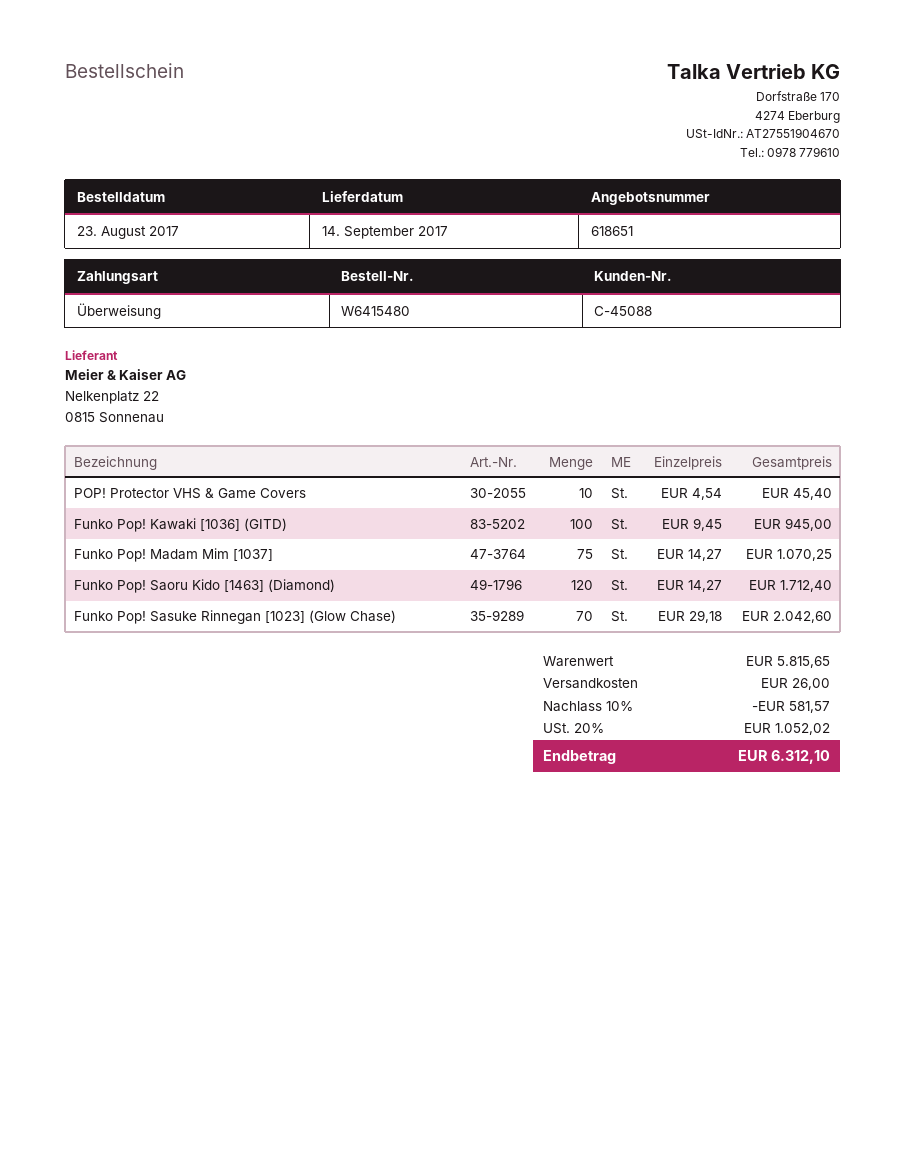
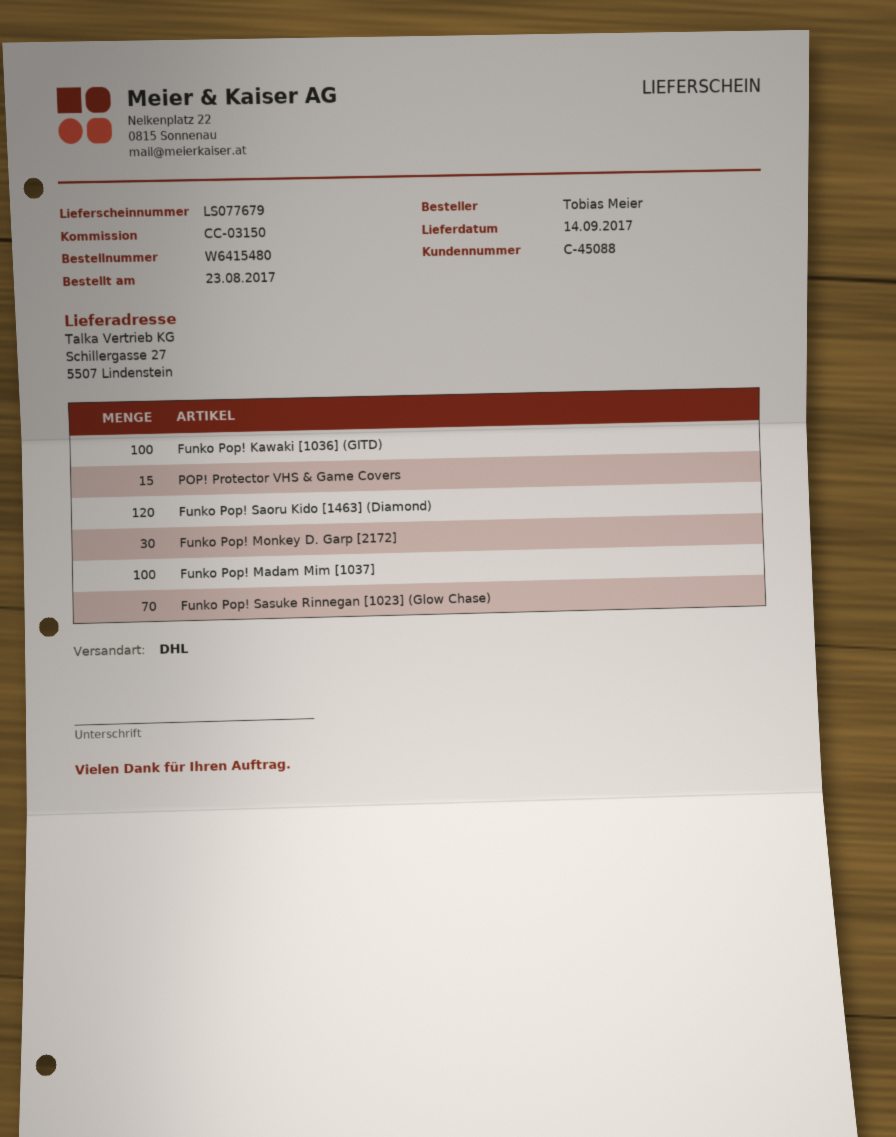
POP! Protector VHS & Game Covers: 10 -> 15
Funko Pop! Madam Mim [1037]: 75 -> 100
Funko Pop! Monkey D. Garp [2172]: none -> 30

